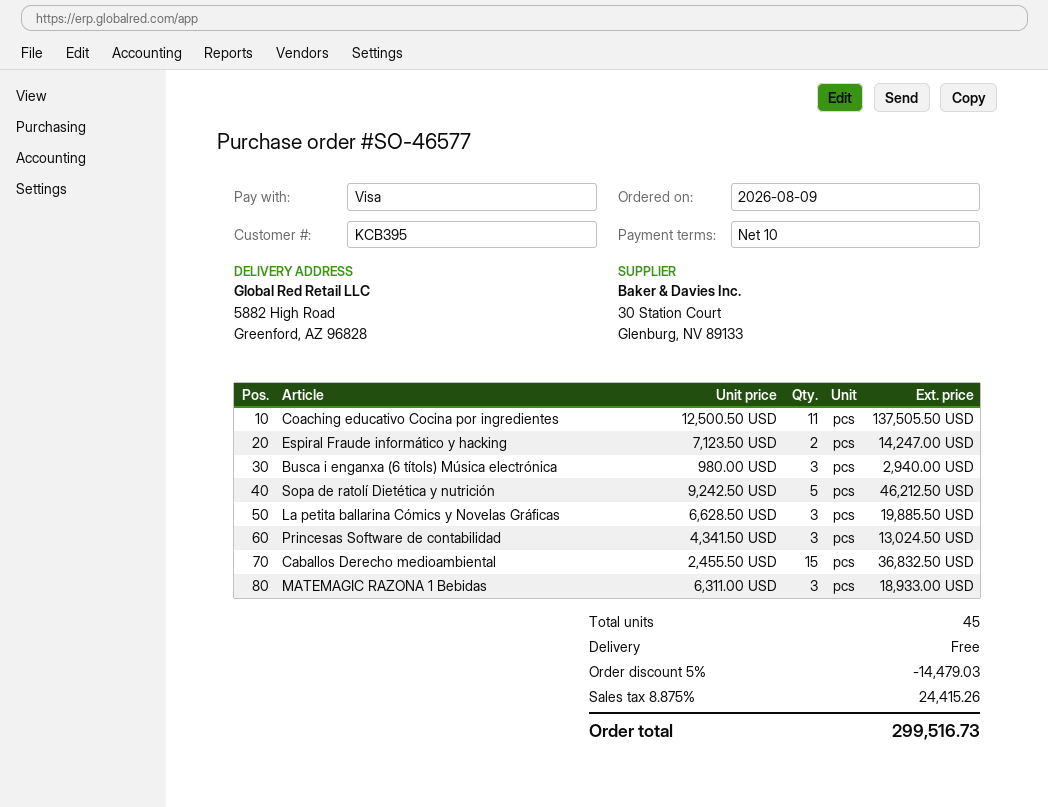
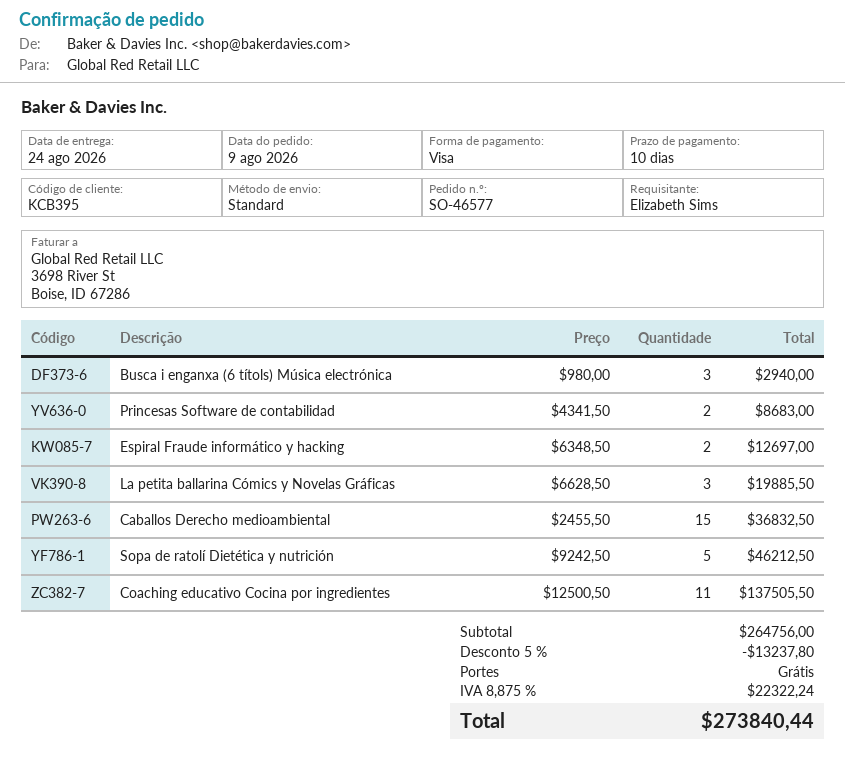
Espiral Fraude informático y hacking: 2 x 7123.50 = 14247.00 -> 2 x 6348.50 = 12697.00
Princesas Software de contabilidad: 3 x 4341.50 = 13024.50 -> 2 x 4341.50 = 8683.00
MATEMAGIC RAZONA 1 Bebidas: 3 x 6311.00 = 18933.00 -> none
discount: 5% = 14479.03 -> 5% = 13237.80
tax: 8.875% = 24415.26 -> 8.875% = 22322.24
total: 299516.73 -> 273840.44

